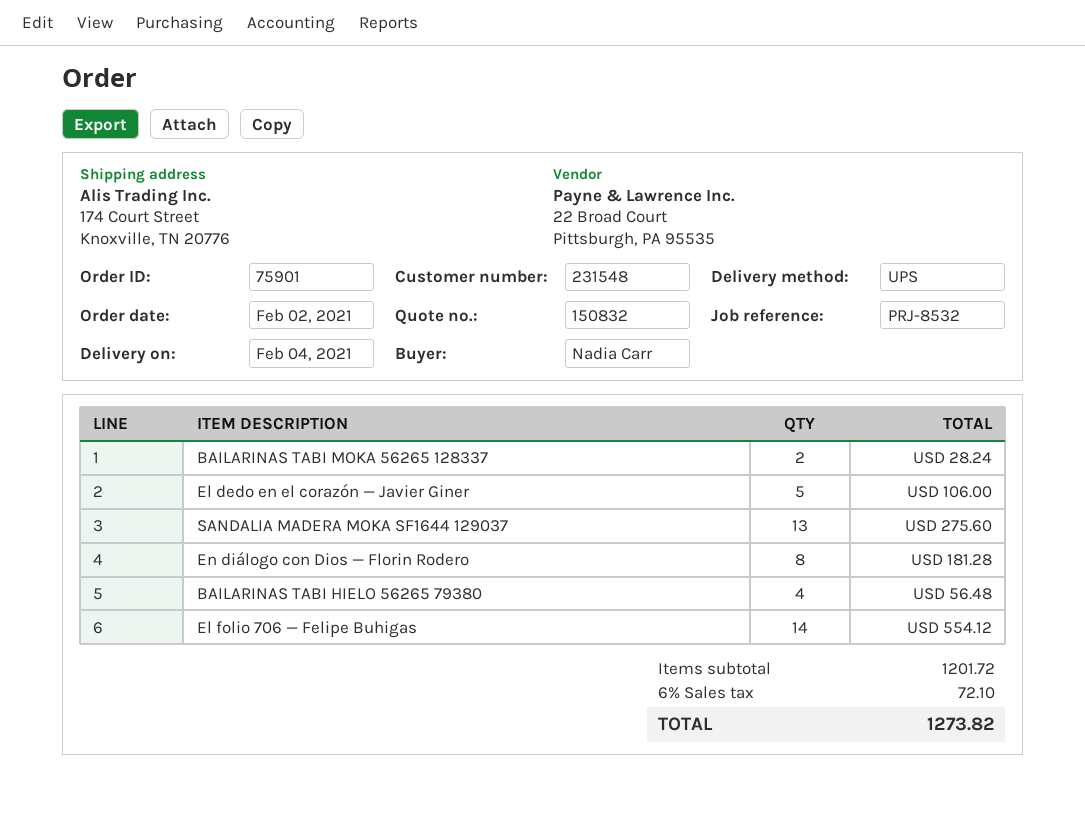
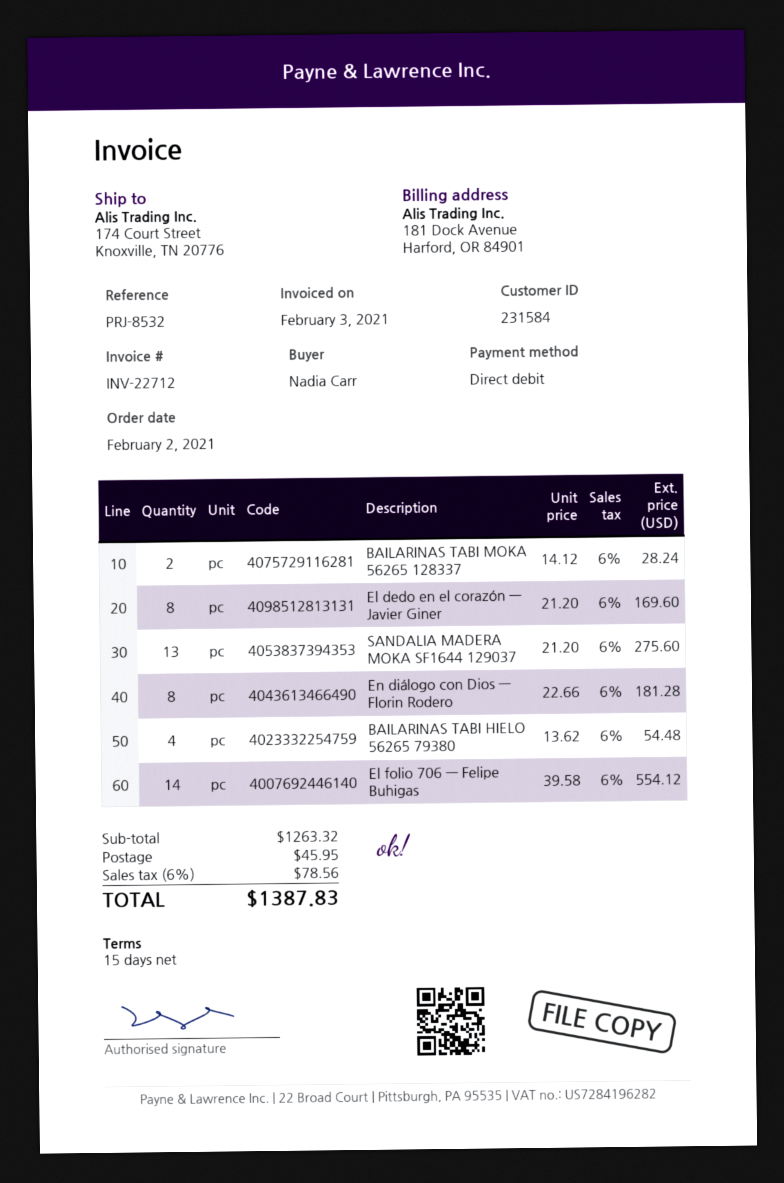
customer number: 231548 -> 231584
El dedo en el corazón — Javier Giner: 5 for 106.00 -> 8 for 169.60
BAILARINAS TABI HIELO 56265 79380: 4 for 56.48 -> 4 for 54.48
subtotal: 1201.72 -> 1263.32
shipping: none -> 45.95
tax: 6% = 72.10 -> 6% = 78.56
total: 1273.82 -> 1387.83

